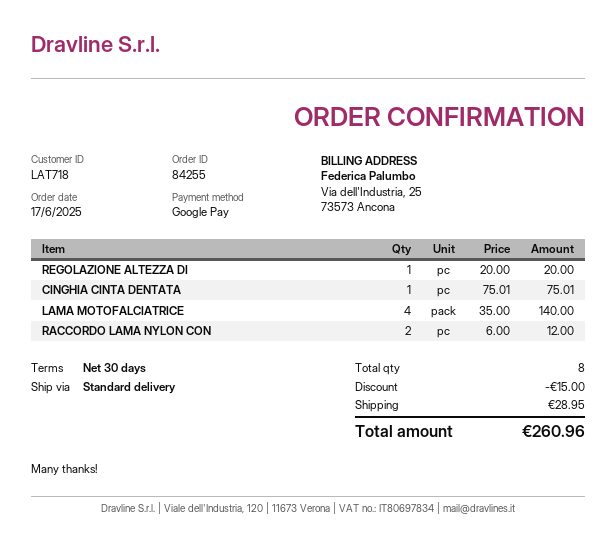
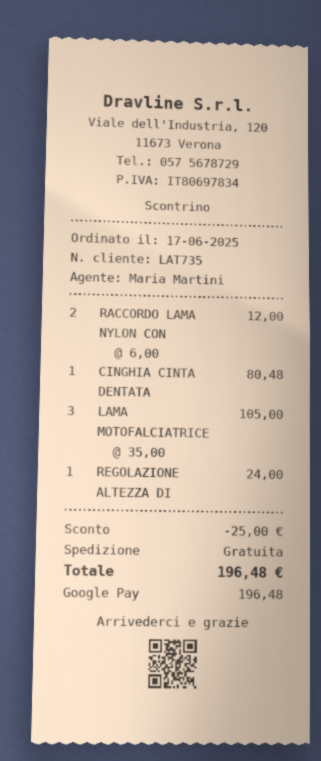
customer number: LAT718 -> LAT735
REGOLAZIONE ALTEZZA DI: 1 x 20.00 = 20.00 -> 1 x 24.00 = 24.00
CINGHIA CINTA DENTATA: 1 x 75.01 = 75.01 -> 1 x 80.48 = 80.48
LAMA MOTOFALCIATRICE: 4 x 35.00 = 140.00 -> 3 x 35.00 = 105.00
discount: 15.00 -> 25.00
shipping: 28.95 -> 0.00
total: 260.96 -> 196.48

